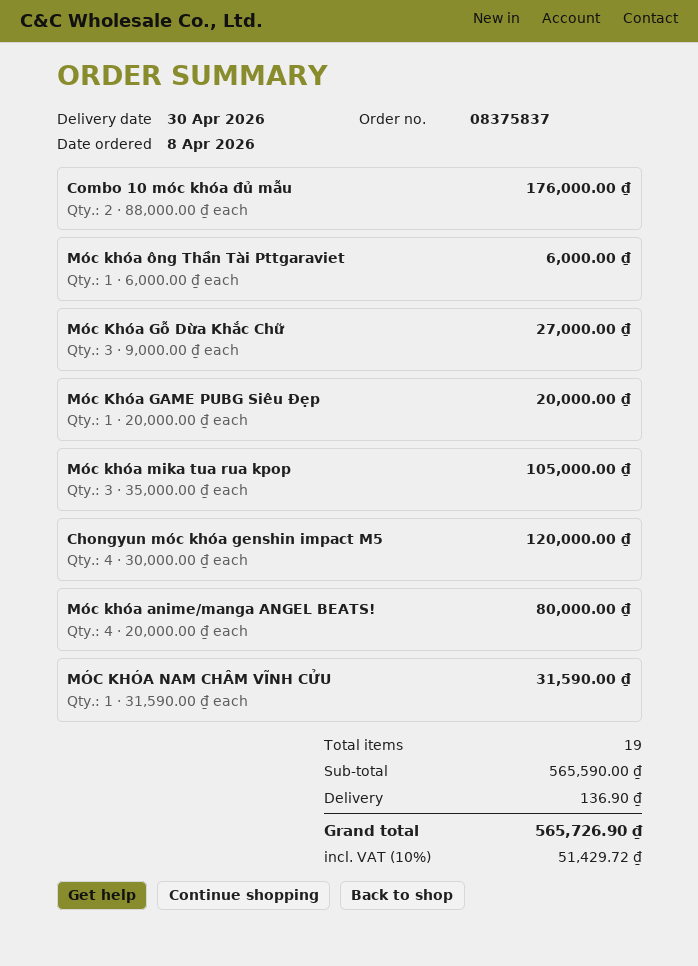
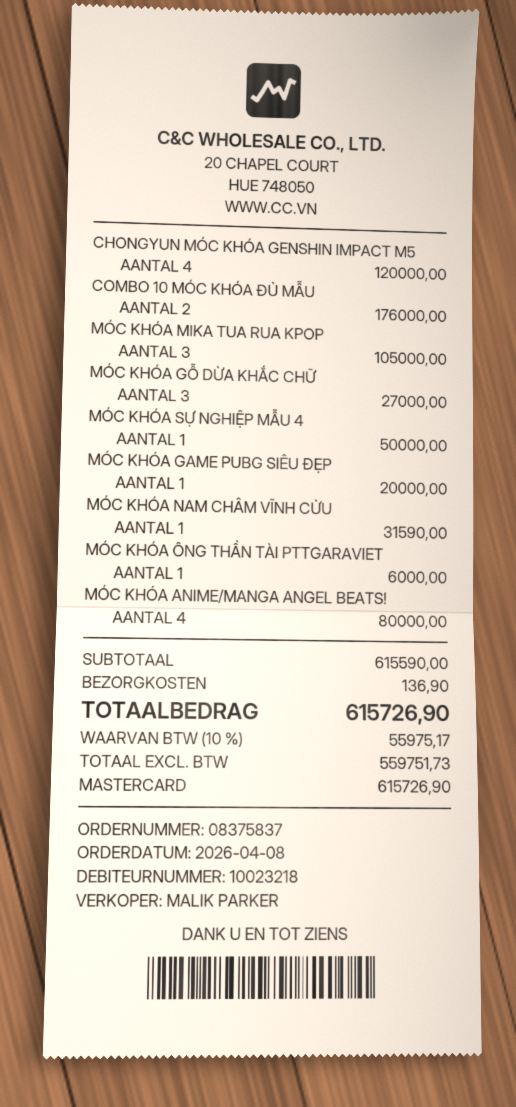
MÓC KHÓA SỰ NGHIỆP MẪU 4: none -> 1 for 50000.00
subtotal: 565590.00 -> 615590.00
tax: 10% = 51429.72 -> 10% = 55975.17
total: 565726.90 -> 615726.90

